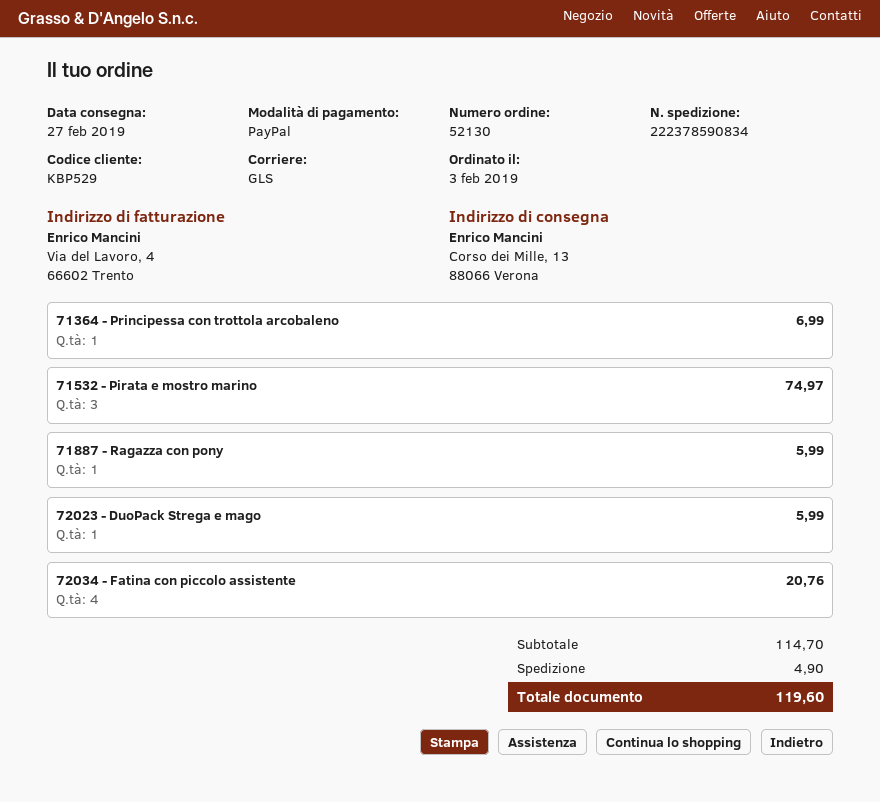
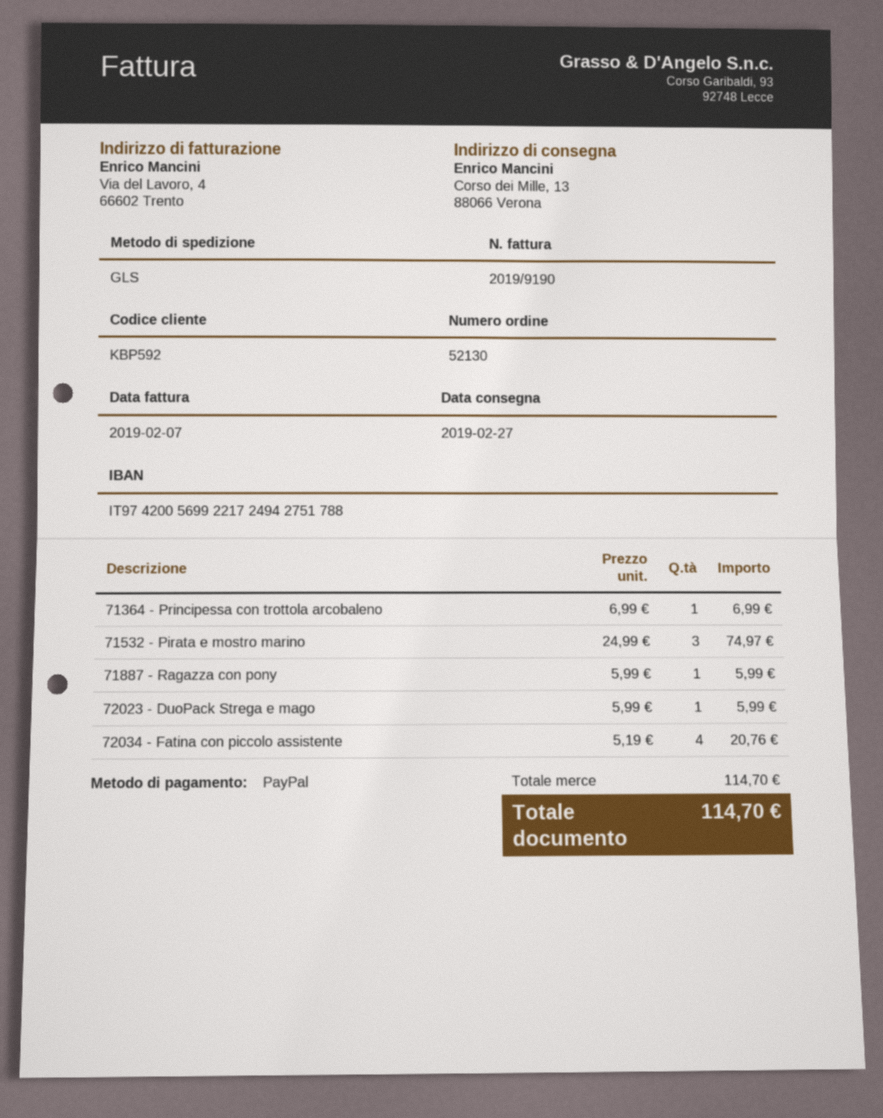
customer number: KBP529 -> KBP592
shipping: 4.90 -> none
total: 119.60 -> 114.70

